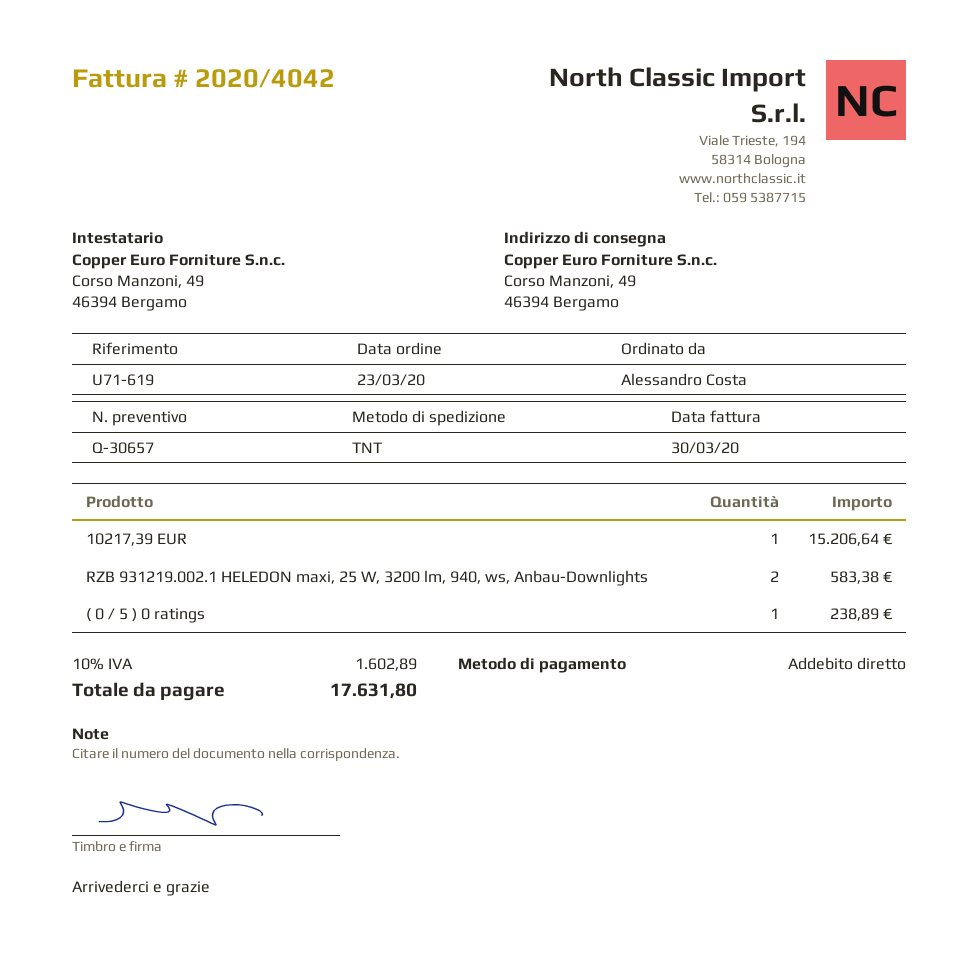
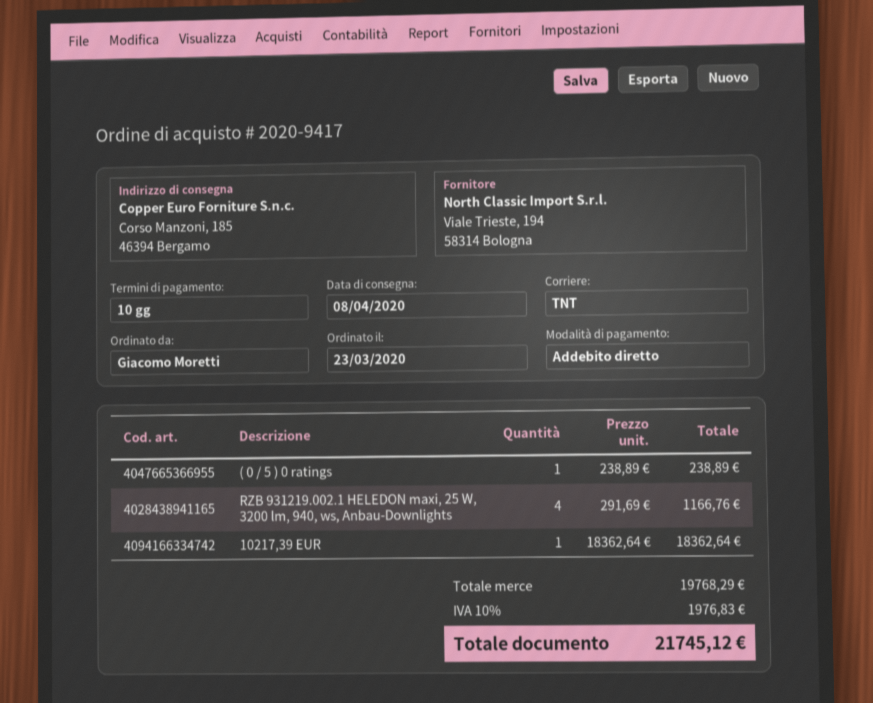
ordered by: Alessandro Costa -> Giacomo Moretti
ship to: Corso Manzoni, 49, 46394 Bergamo -> Corso Manzoni, 185, 46394 Bergamo
10217,39 EUR: 1 for 15206.64 -> 1 for 18362.64
RZB 931219.002.1 HELEDON maxi, 25 W, 3200 lm, 940, ws, Anbau-Downlights: 2 for 583.38 -> 4 for 1166.76
tax: 10% = 1602.89 -> 10% = 1976.83
total: 17631.80 -> 21745.12

